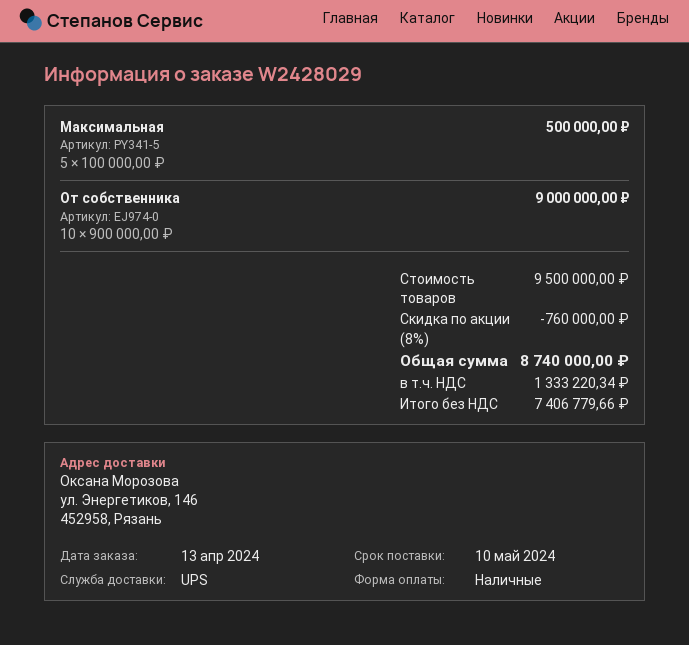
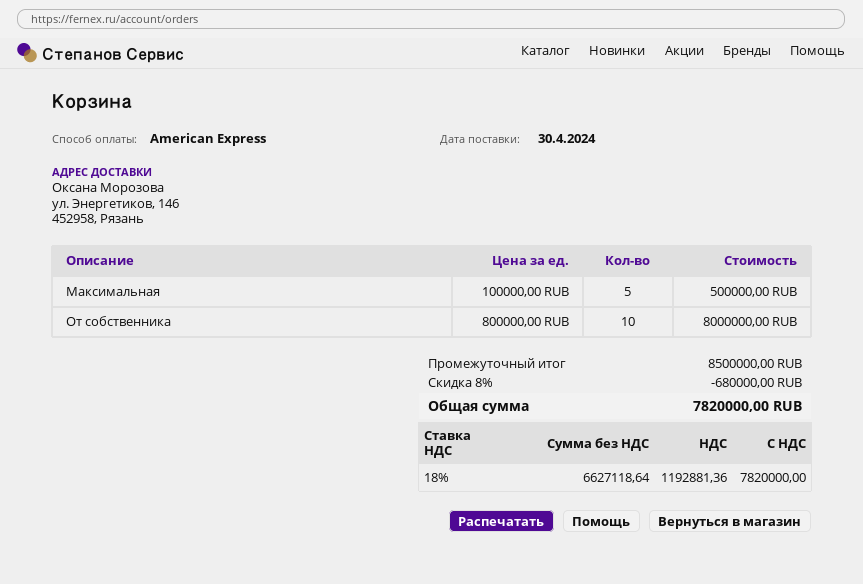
delivery date: 2024-05-10 -> 2024-04-30
payment method: cash -> American Express
От собственника: 10 x 900000.00 = 9000000.00 -> 10 x 800000.00 = 8000000.00
subtotal: 9500000.00 -> 8500000.00
discount: 8% = 760000.00 -> 8% = 680000.00
net: 7406779.66 -> 6627118.64
tax: 1333220.34 -> 1192881.36
total: 8740000.00 -> 7820000.00

